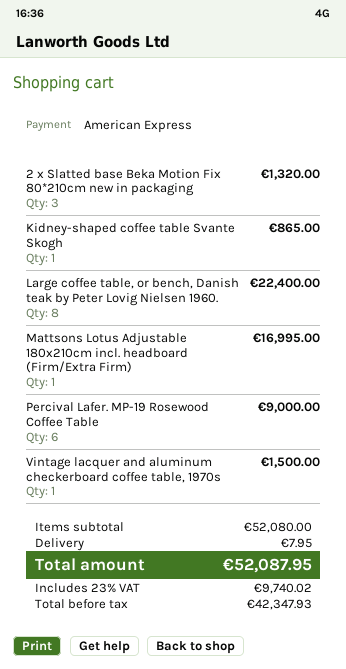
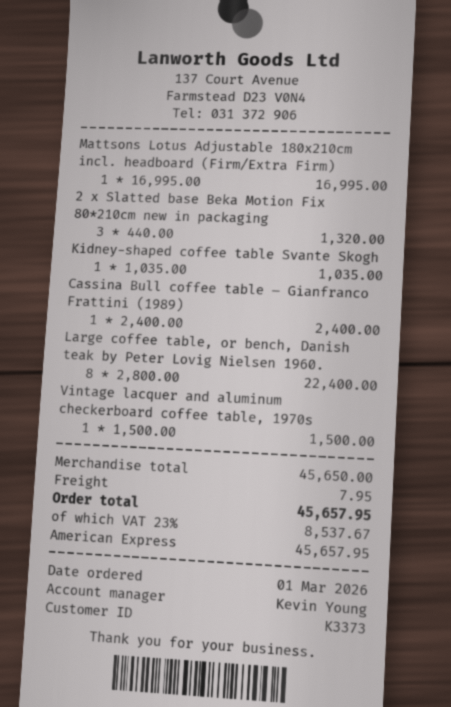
Kidney-shaped coffee table Svante Skogh: 1 for 865.00 -> 1 for 1035.00
Percival Lafer. MP-19 Rosewood Coffee Table: 6 for 9000.00 -> none
Cassina Bull coffee table – Gianfranco Frattini (1989): none -> 1 for 2400.00
subtotal: 52080.00 -> 45650.00
tax: 23% = 9740.02 -> 23% = 8537.67
total: 52087.95 -> 45657.95

